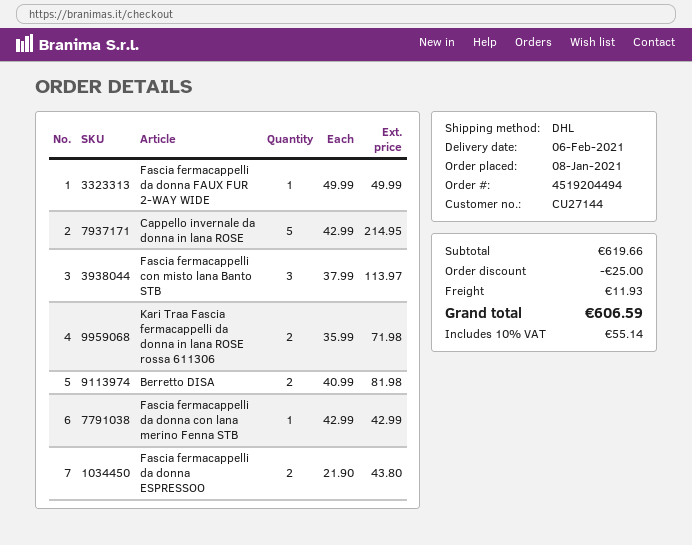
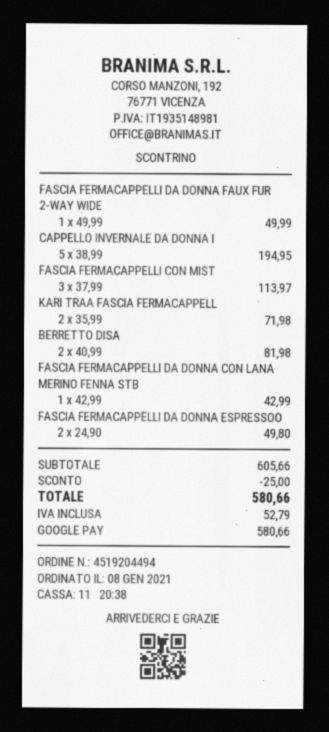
Cappello invernale da donna in lana ROSE: 5 x 42.99 = 214.95 -> 5 x 38.99 = 194.95
Fascia fermacappelli da donna ESPRESSOO: 2 x 21.90 = 43.80 -> 2 x 24.90 = 49.80
subtotal: 619.66 -> 605.66
shipping: 11.93 -> none
tax: 55.14 -> 52.79
total: 606.59 -> 580.66

